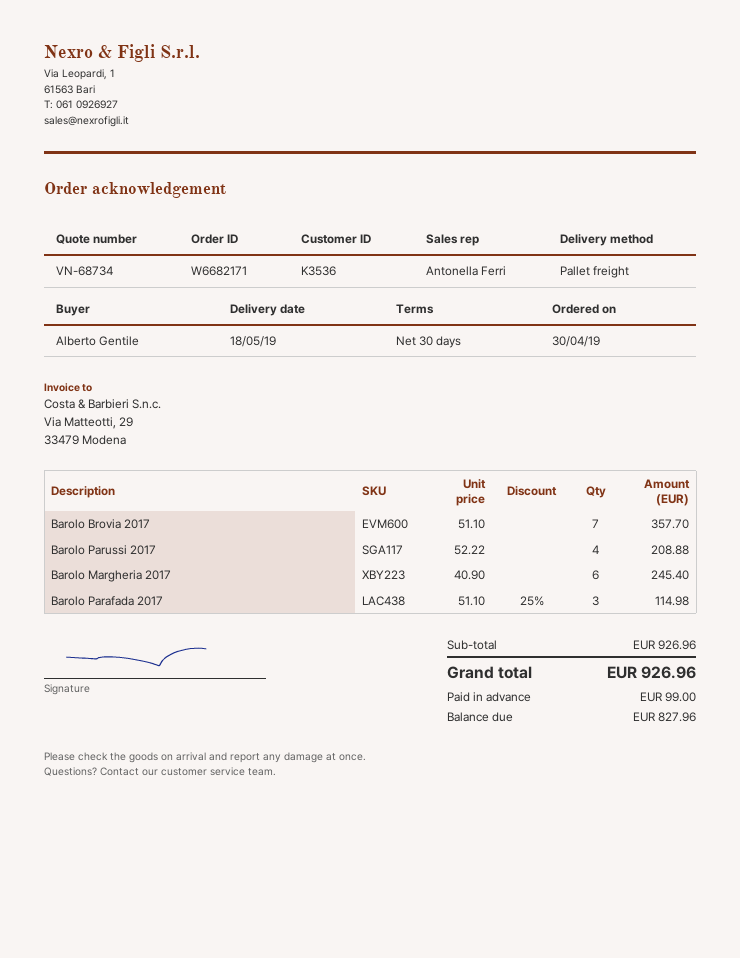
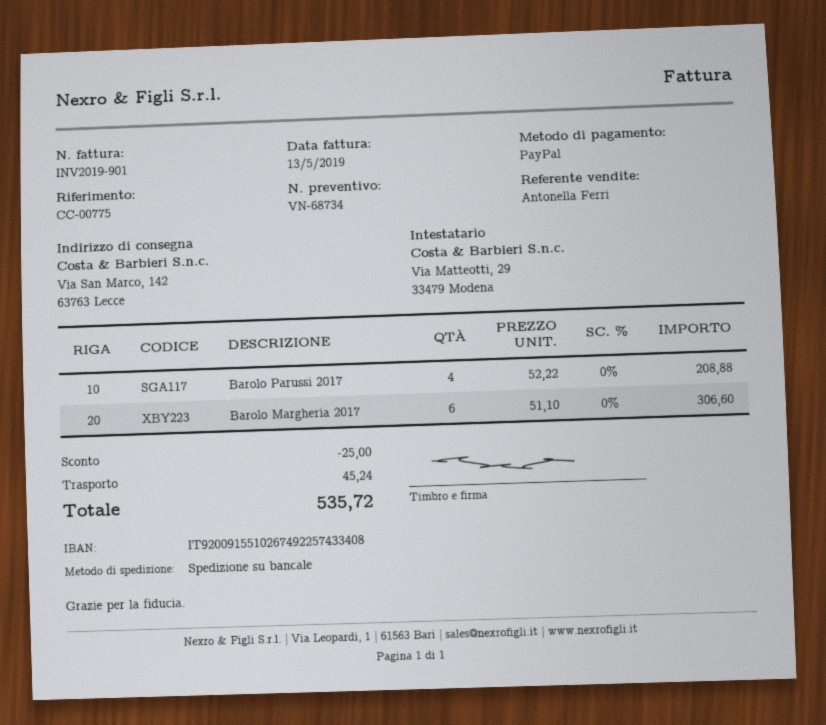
Barolo Brovia 2017: 7 x 51.10 = 357.70 -> none
Barolo Margheria 2017: 6 x 40.90 = 245.40 -> 6 x 51.10 = 306.60
Barolo Parafada 2017: 3 x 51.10 - 25% = 114.98 -> none
discount: none -> 25.00
shipping: none -> 45.24
total: 926.96 -> 535.72

